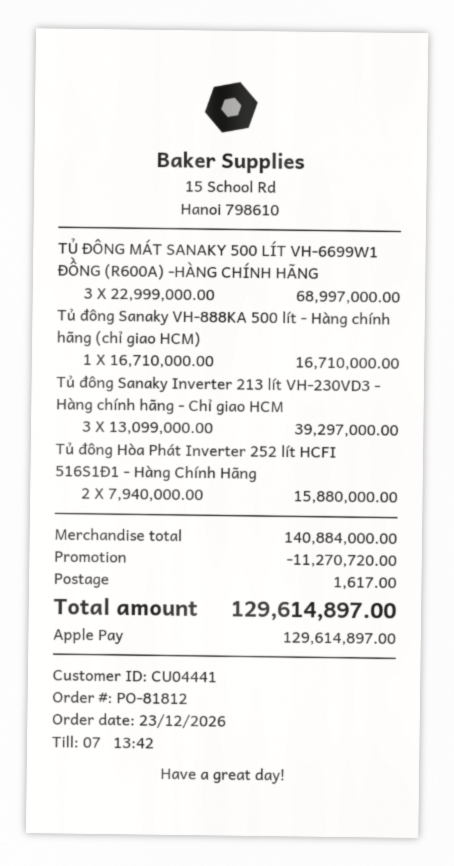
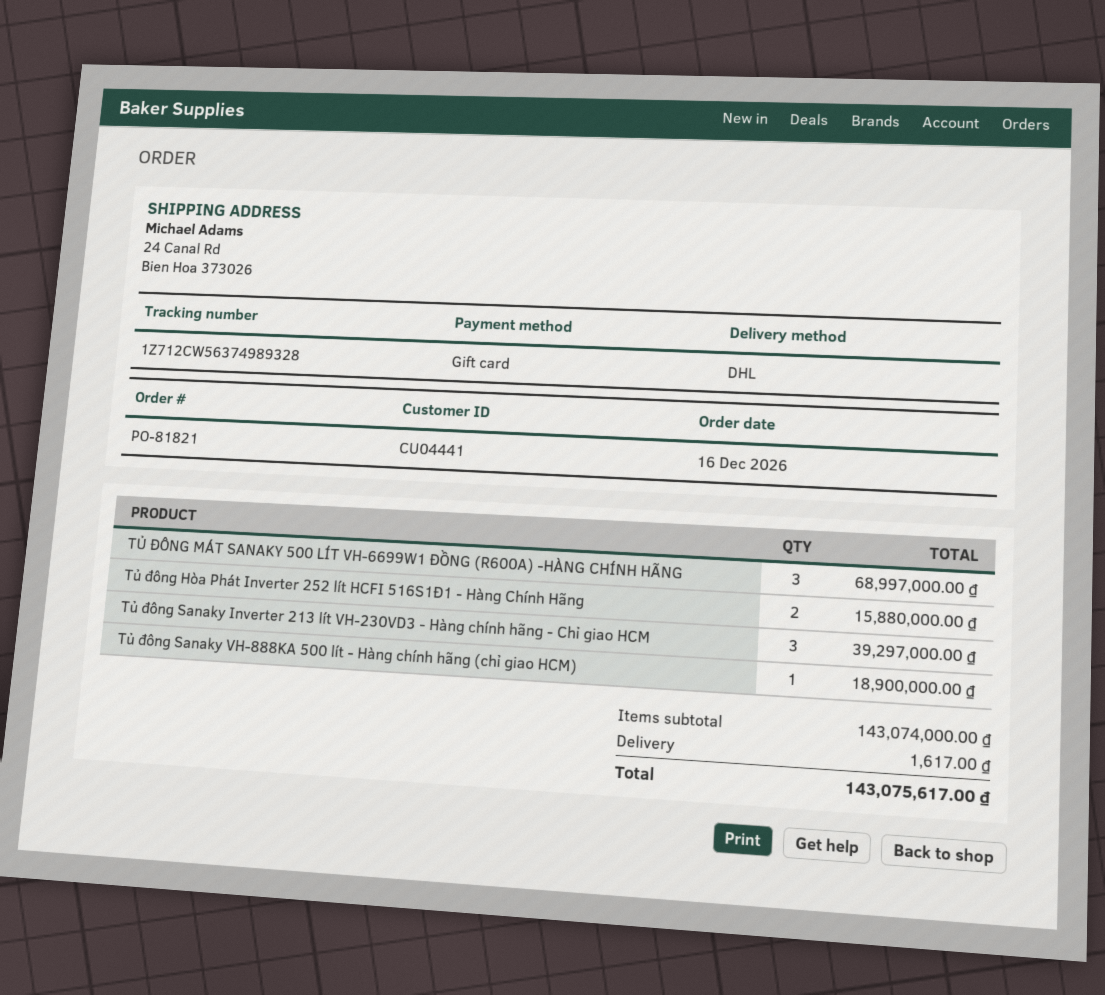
order number: PO-81812 -> PO-81821
order date: 2026-12-23 -> 2026-12-16
payment method: Apple Pay -> gift card
Tủ đông Sanaky VH-888KA 500 lít - Hàng chính hãng (chỉ giao HCM): 1 for 16710000.00 -> 1 for 18900000.00
subtotal: 140884000.00 -> 143074000.00
discount: 11270720.00 -> none
total: 129614897.00 -> 143075617.00

